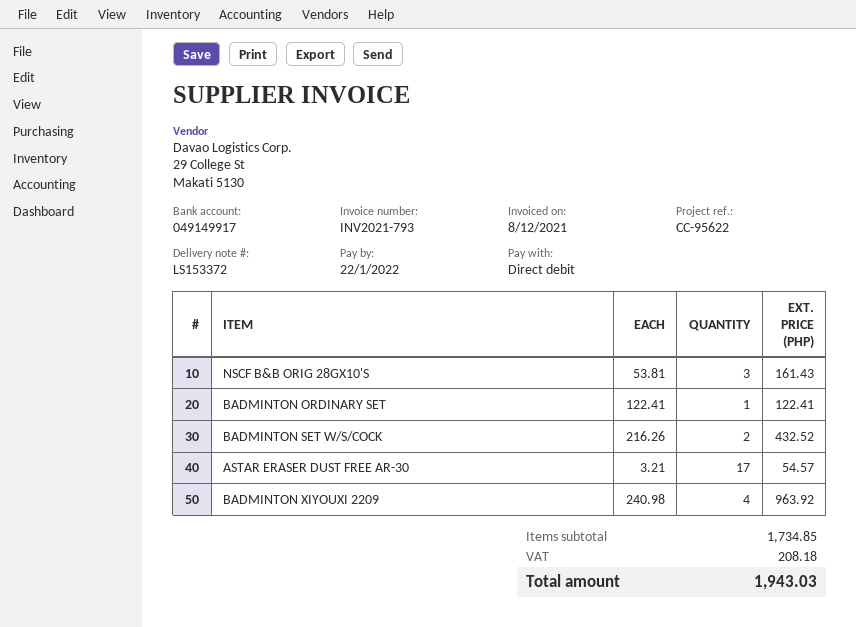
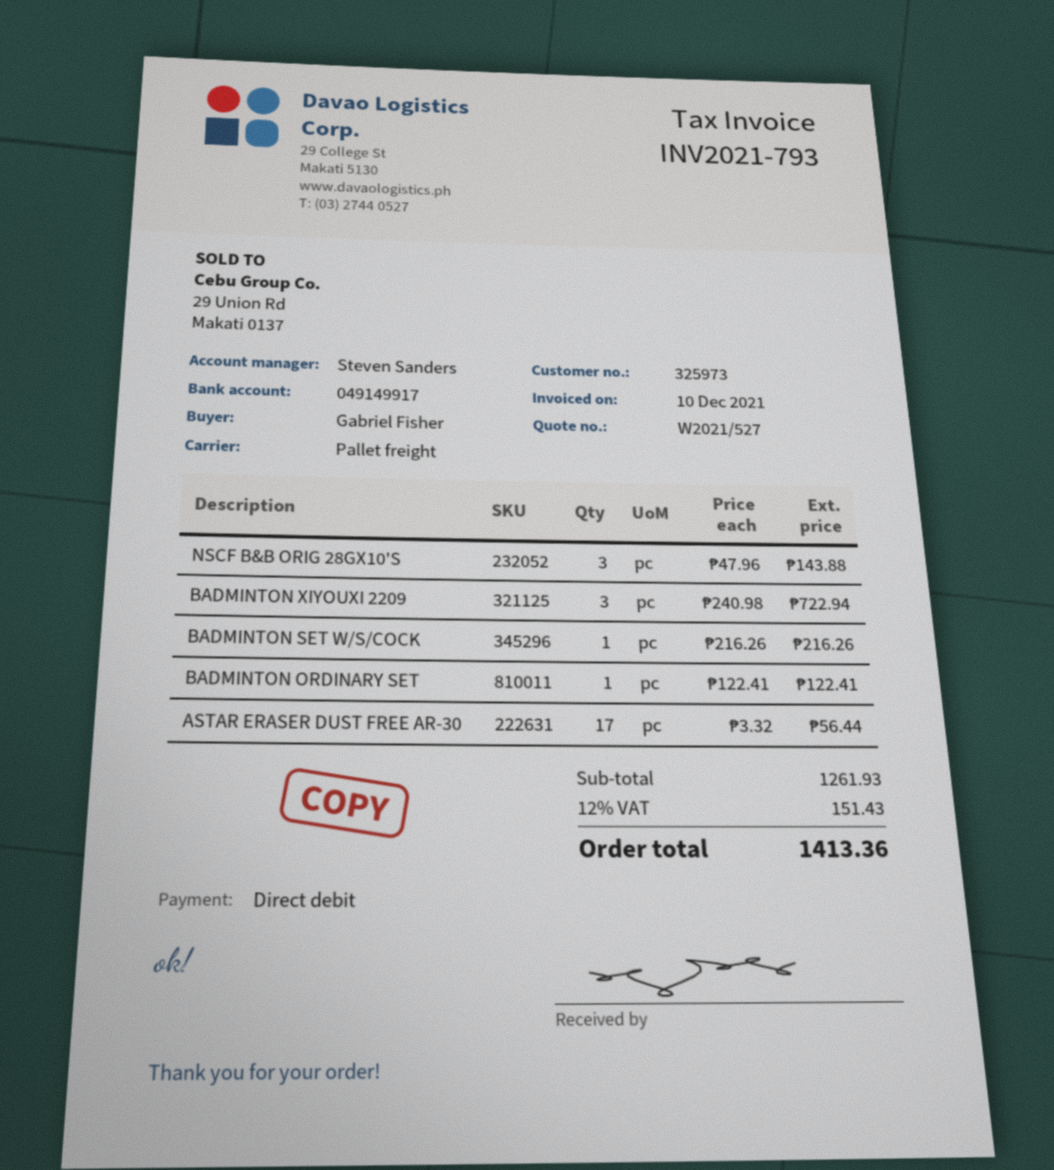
invoice date: 2021-12-08 -> 2021-12-10
NSCF B&B ORIG 28GX10'S: 3 x 53.81 = 161.43 -> 3 x 47.96 = 143.88
BADMINTON SET W/S/COCK: 2 x 216.26 = 432.52 -> 1 x 216.26 = 216.26
ASTAR ERASER DUST FREE AR-30: 17 x 3.21 = 54.57 -> 17 x 3.32 = 56.44
BADMINTON XIYOUXI 2209: 4 x 240.98 = 963.92 -> 3 x 240.98 = 722.94
subtotal: 1734.85 -> 1261.93
tax: 208.18 -> 151.43
total: 1943.03 -> 1413.36

